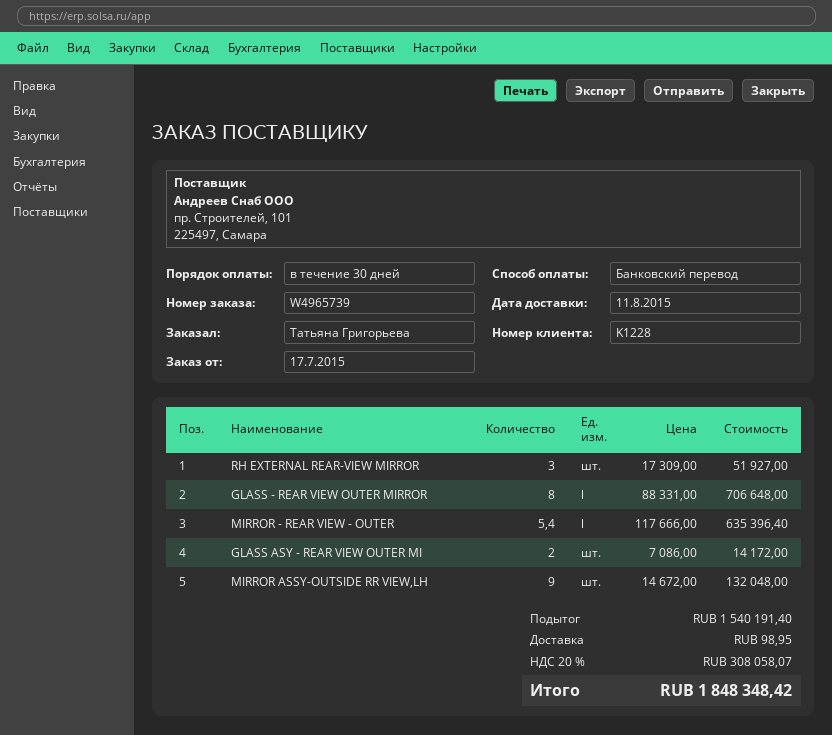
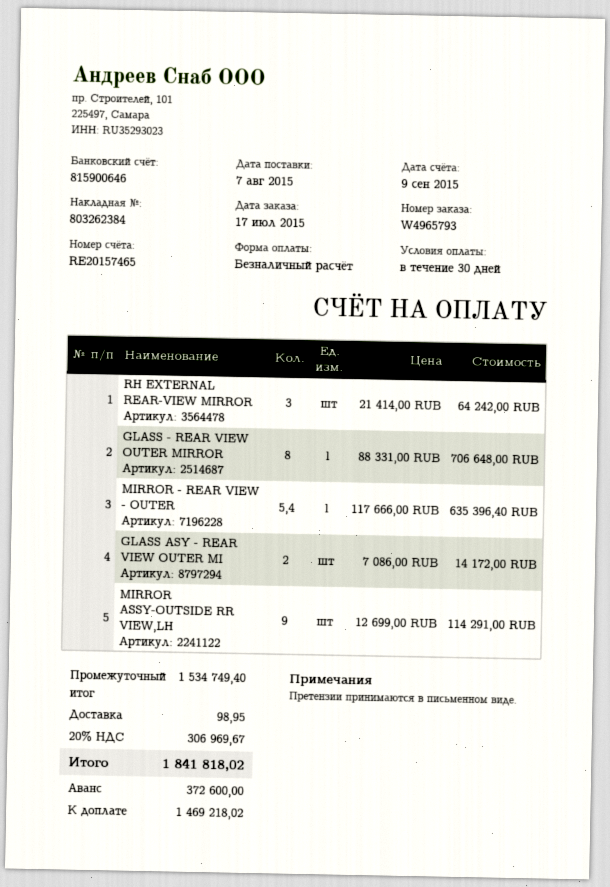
order number: W4965739 -> W4965793
delivery date: 2015-08-11 -> 2015-08-07
RH EXTERNAL REAR-VIEW MIRROR: 3 x 17309.00 = 51927.00 -> 3 x 21414.00 = 64242.00
MIRROR ASSY-OUTSIDE RR VIEW,LH: 9 x 14672.00 = 132048.00 -> 9 x 12699.00 = 114291.00
subtotal: 1540191.40 -> 1534749.40
tax: 20% = 308058.07 -> 20% = 306969.67
total: 1848348.42 -> 1841818.02

